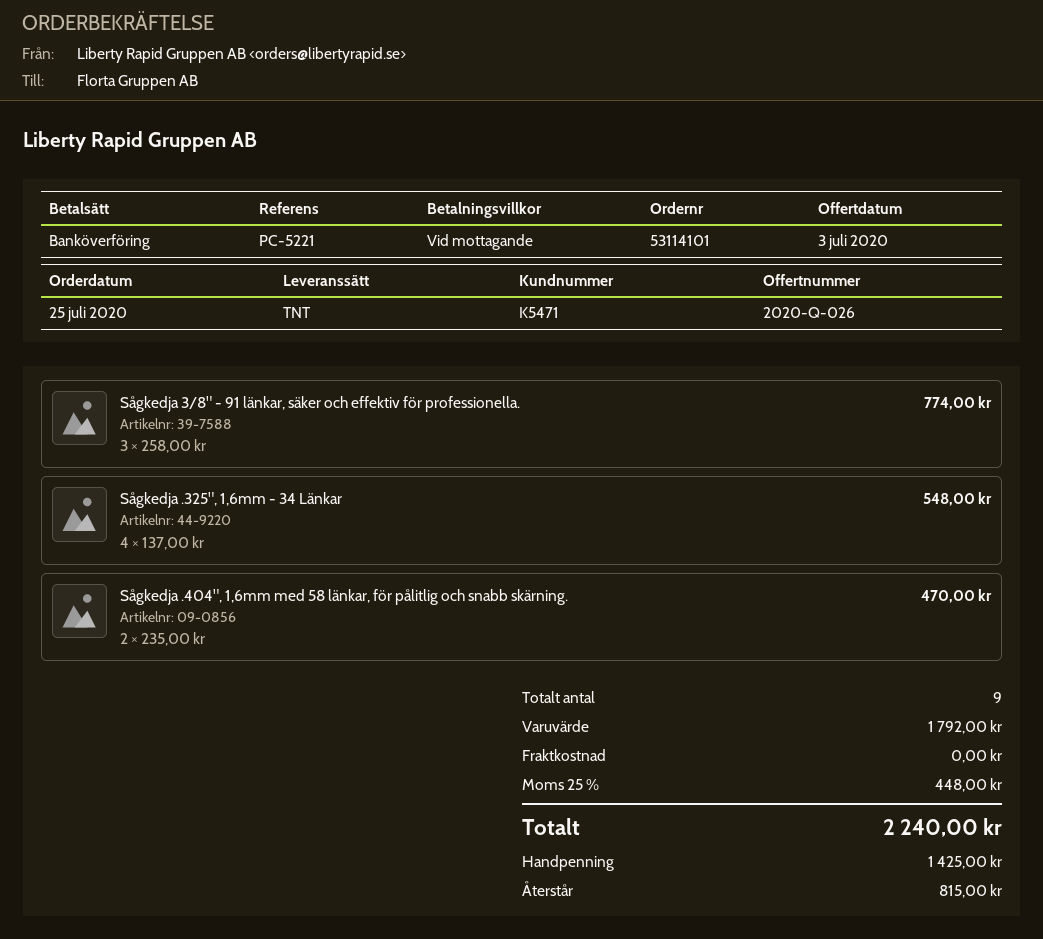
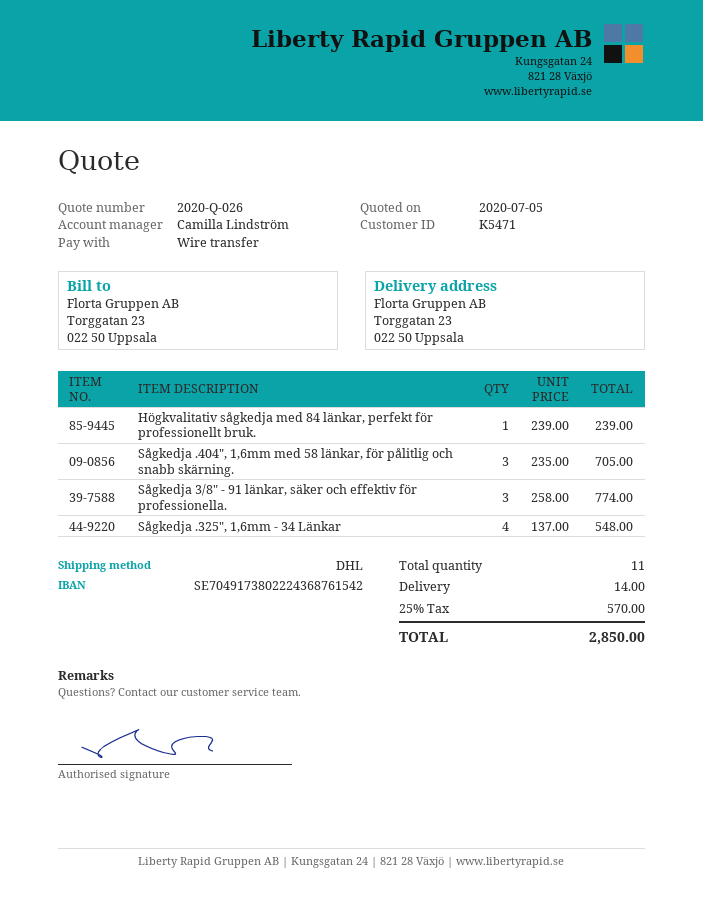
quote date: 2020-07-03 -> 2020-07-05
shipping method: TNT -> DHL
Sågkedja .404", 1,6mm med 58 länkar, för pålitlig och snabb skärning.: 2 x 235.00 = 470.00 -> 3 x 235.00 = 705.00
Högkvalitativ sågkedja med 84 länkar, perfekt för professionellt bruk.: none -> 1 x 239.00 = 239.00
total quantity: 9 -> 11
shipping: 0.00 -> 14.00
tax: 25% = 448.00 -> 25% = 570.00
total: 2240.00 -> 2850.00

